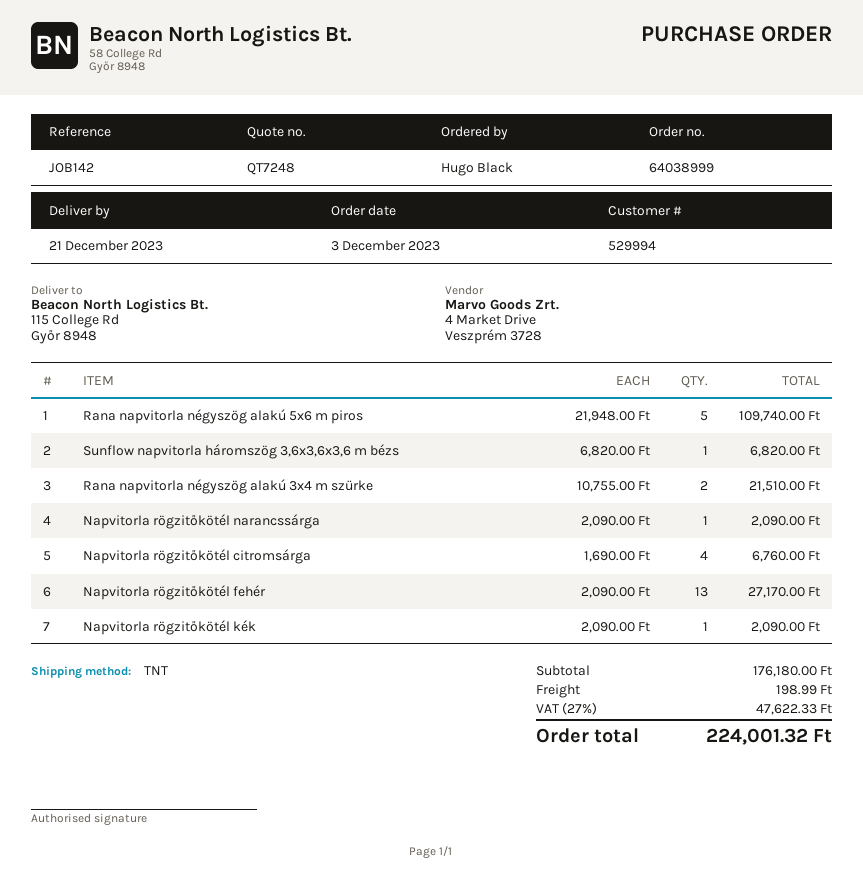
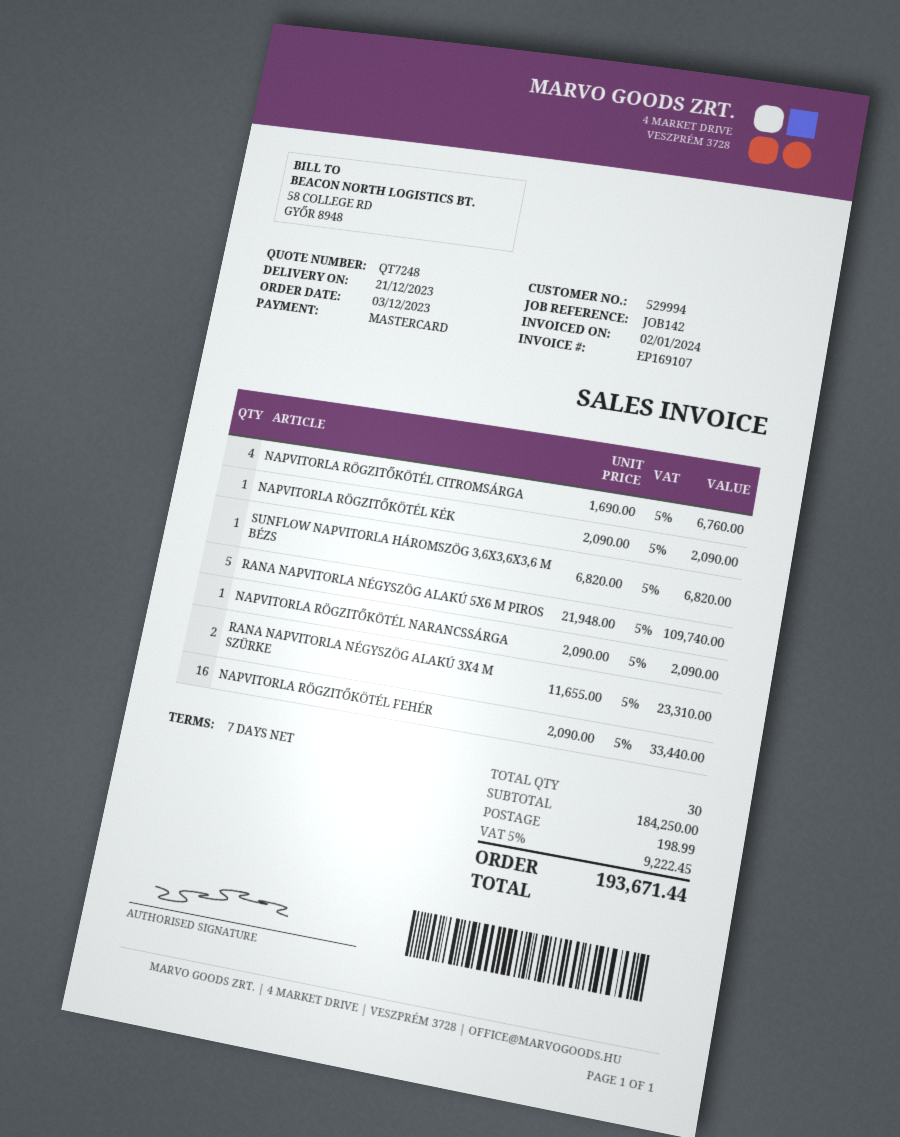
Rana napvitorla négyszög alakú 3x4 m szürke: 2 x 10755.00 = 21510.00 -> 2 x 11655.00 = 23310.00
Napvitorla rögzitőkötél fehér: 13 x 2090.00 = 27170.00 -> 16 x 2090.00 = 33440.00
subtotal: 176180.00 -> 184250.00
tax: 27% = 47622.33 -> 5% = 9222.45
total: 224001.32 -> 193671.44

